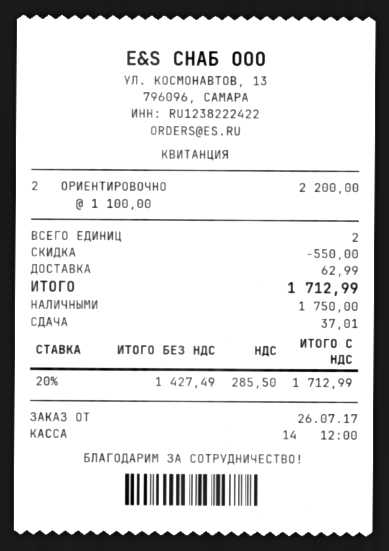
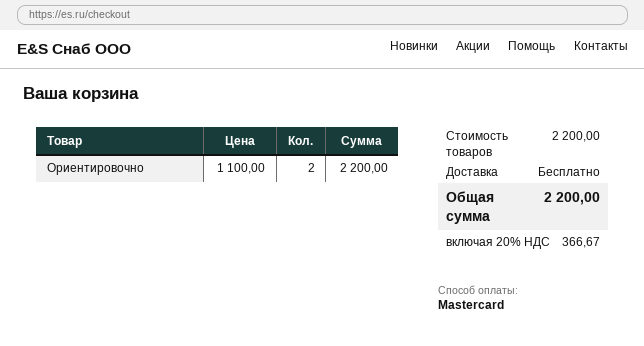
payment method: cash -> Mastercard
discount: 550.00 -> none
shipping: 62.99 -> 0.00
tax: 20% = 285.50 -> 20% = 366.67
total: 1712.99 -> 2200.00

